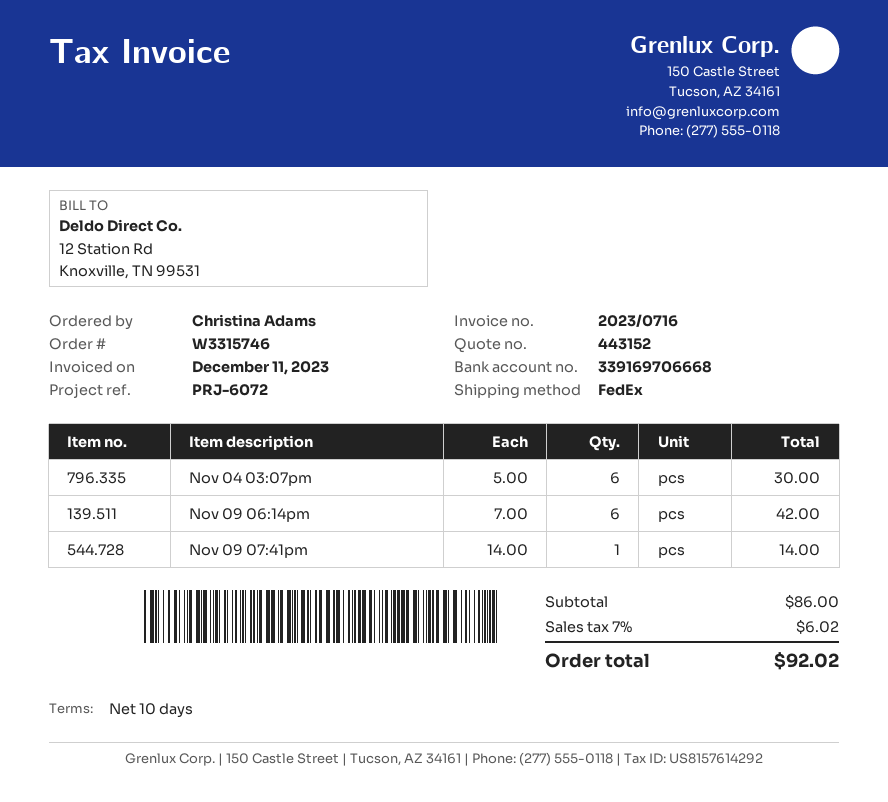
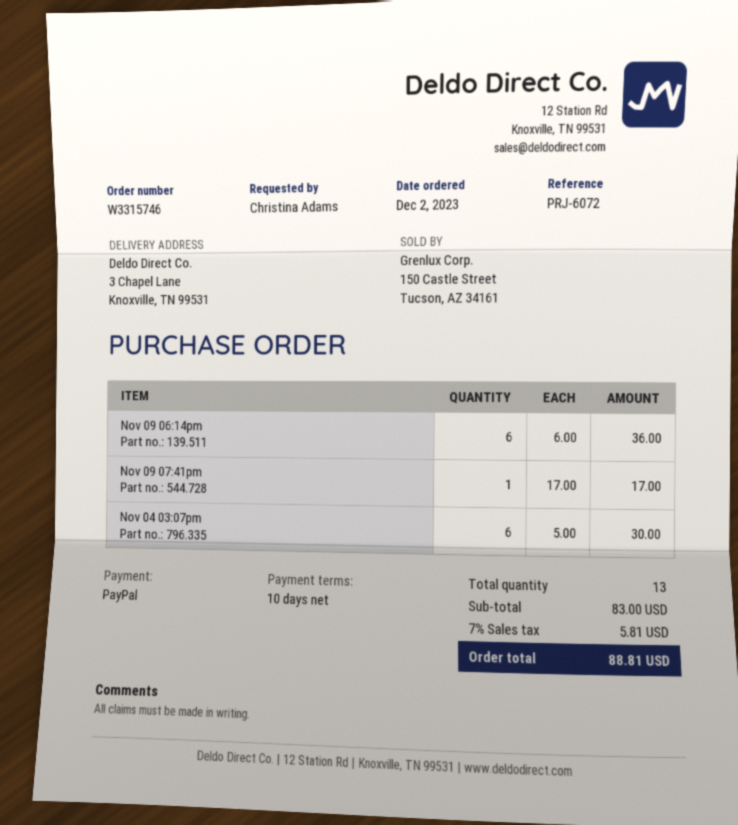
Nov 09 06:14pm: 6 x 7.00 = 42.00 -> 6 x 6.00 = 36.00
Nov 09 07:41pm: 1 x 14.00 = 14.00 -> 1 x 17.00 = 17.00
subtotal: 86.00 -> 83.00
tax: 7% = 6.02 -> 7% = 5.81
total: 92.02 -> 88.81

